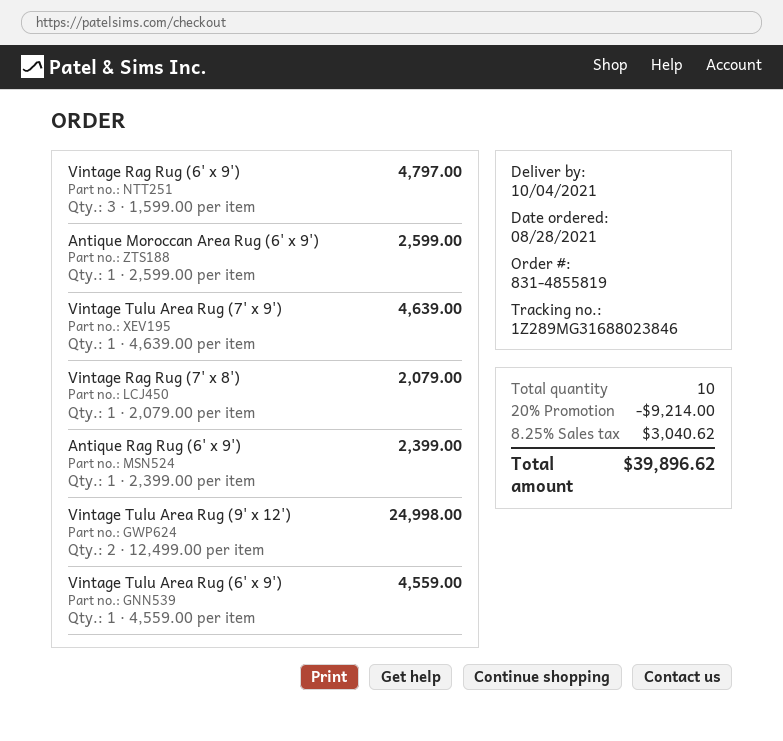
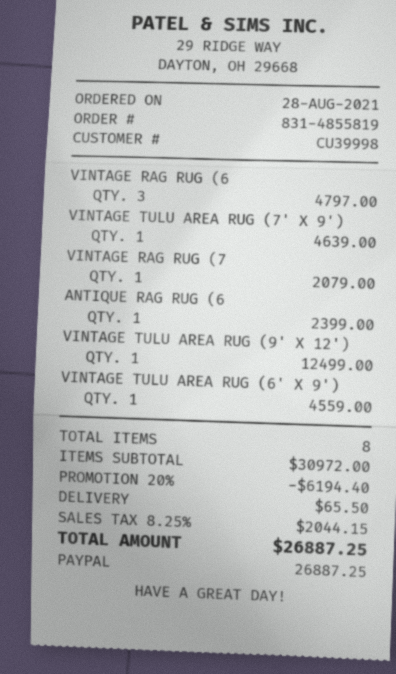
Antique Moroccan Area Rug (6' x 9'): 1 for 2599.00 -> none
Vintage Tulu Area Rug (9' x 12'): 2 for 24998.00 -> 1 for 12499.00
total quantity: 10 -> 8
discount: 20% = 9214.00 -> 20% = 6194.40
shipping: none -> 65.50
tax: 8.25% = 3040.62 -> 8.25% = 2044.15
total: 39896.62 -> 26887.25

